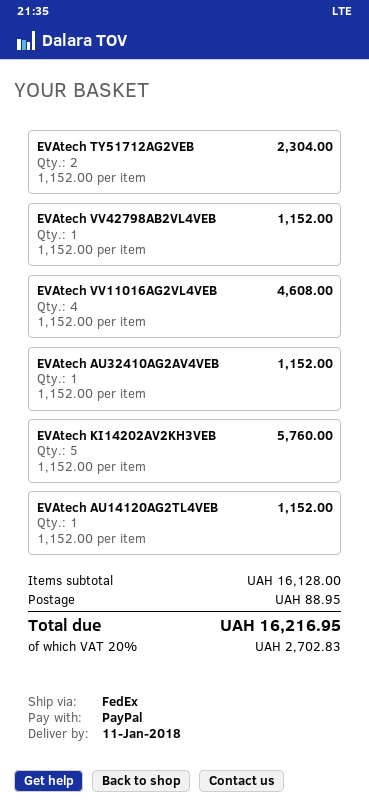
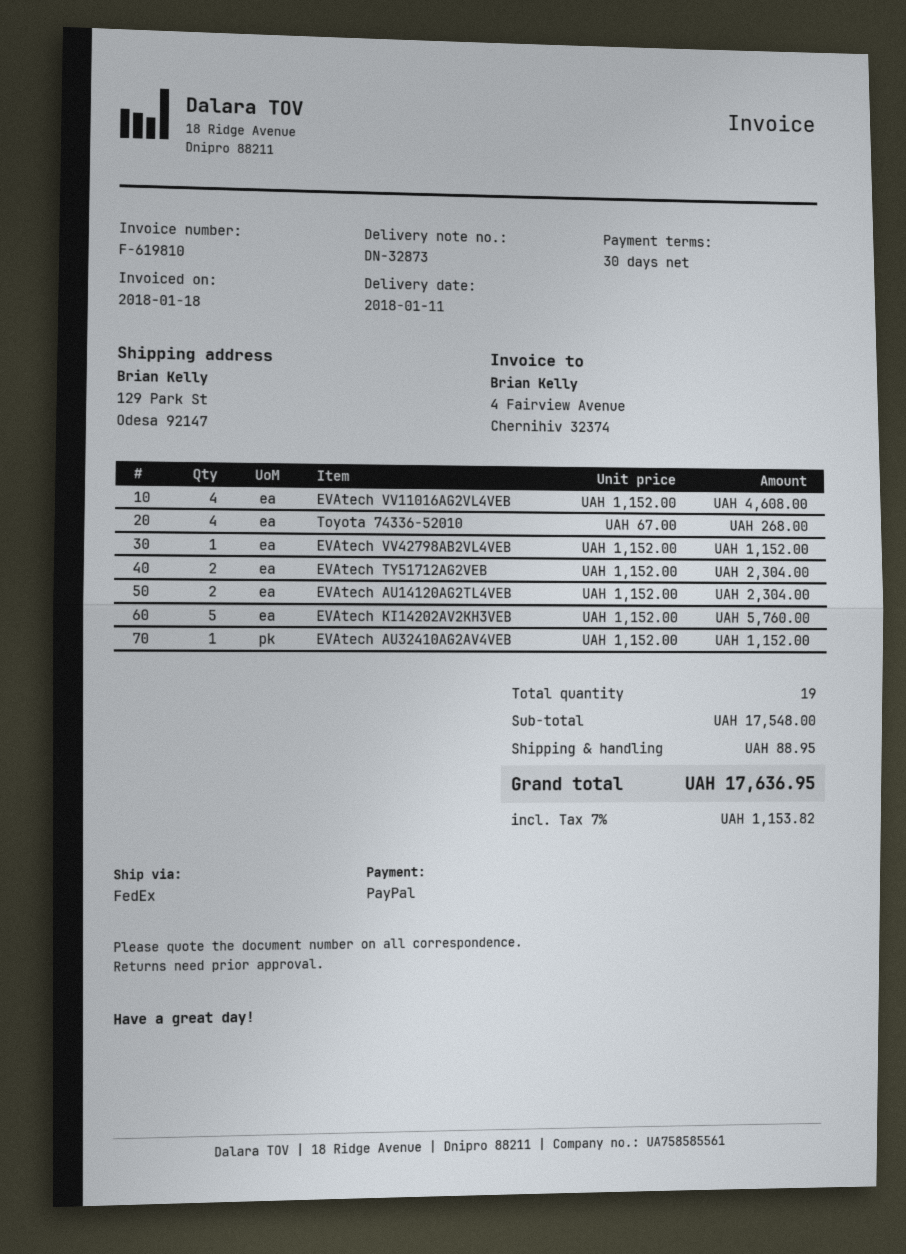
EVAtech AU14120AG2TL4VEB: 1 x 1152.00 = 1152.00 -> 2 x 1152.00 = 2304.00
Toyota 74336-52010: none -> 4 x 67.00 = 268.00
subtotal: 16128.00 -> 17548.00
tax: 20% = 2702.83 -> 7% = 1153.82
total: 16216.95 -> 17636.95

